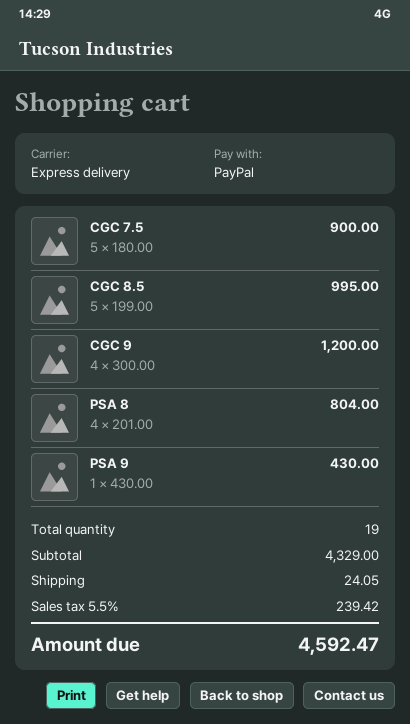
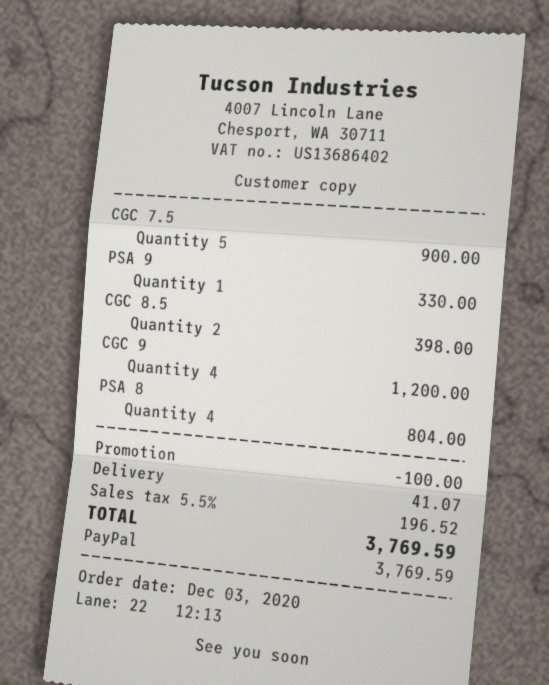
CGC 8.5: 5 for 995.00 -> 2 for 398.00
PSA 9: 1 for 430.00 -> 1 for 330.00
discount: none -> 100.00
shipping: 24.05 -> 41.07
tax: 5.5% = 239.42 -> 5.5% = 196.52
total: 4592.47 -> 3769.59

